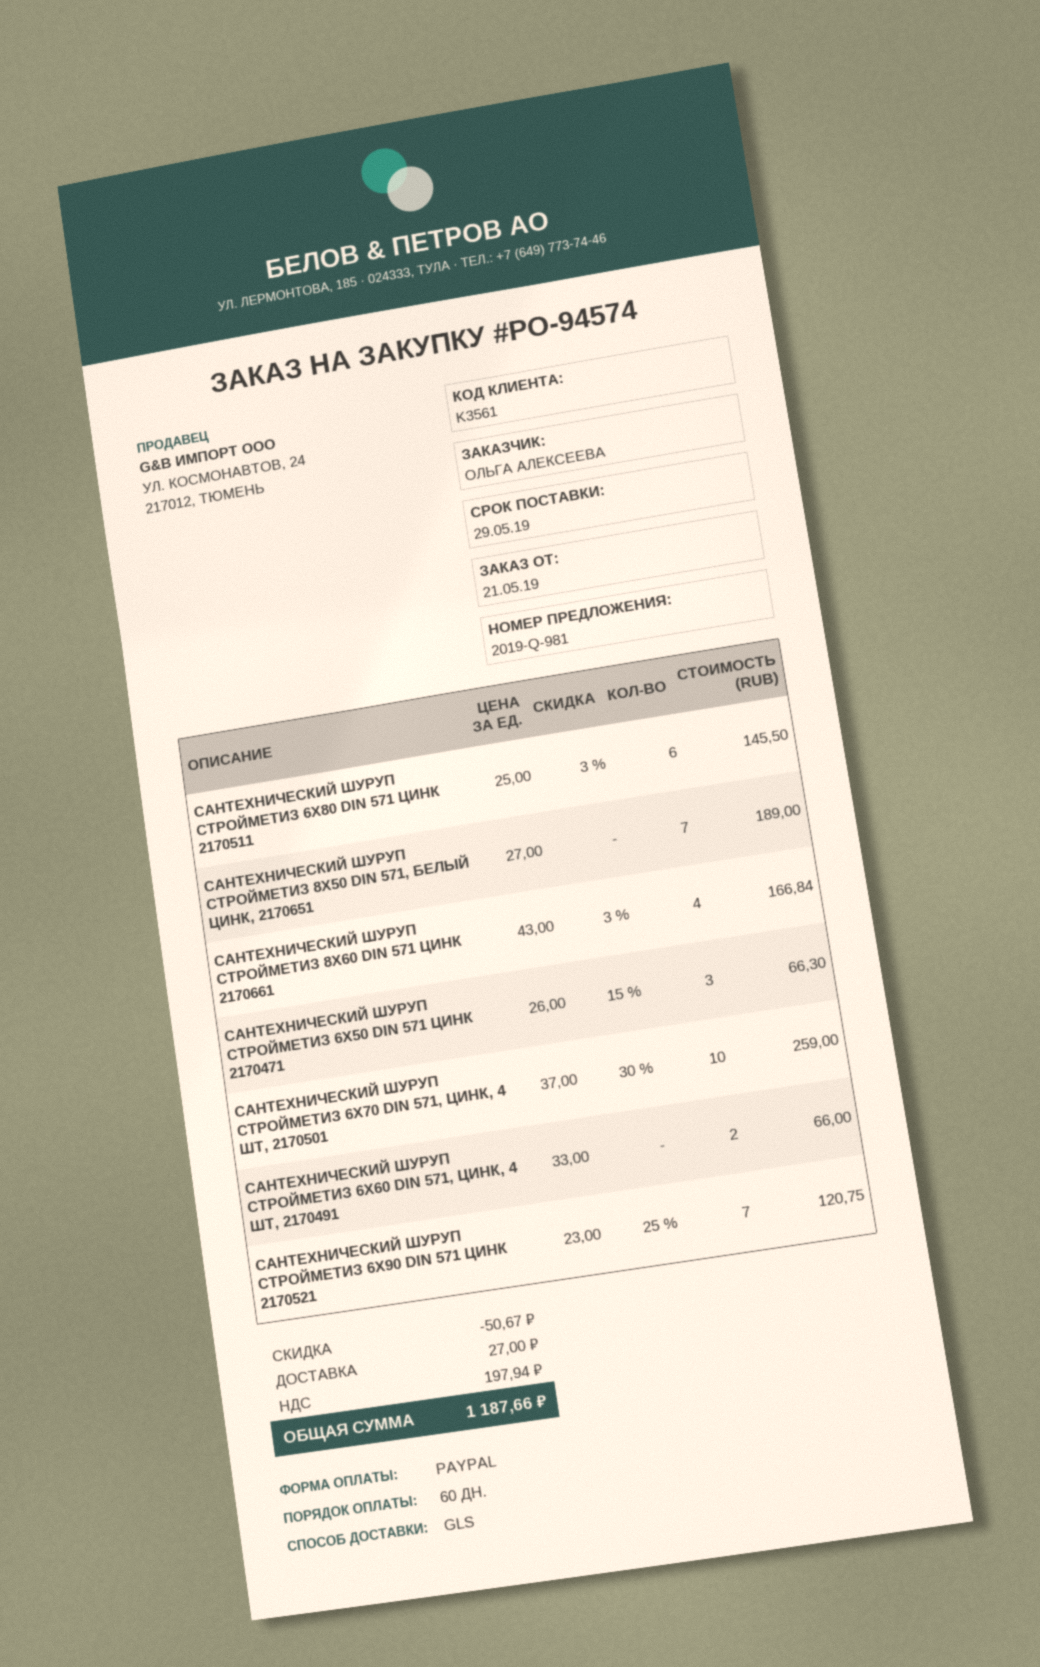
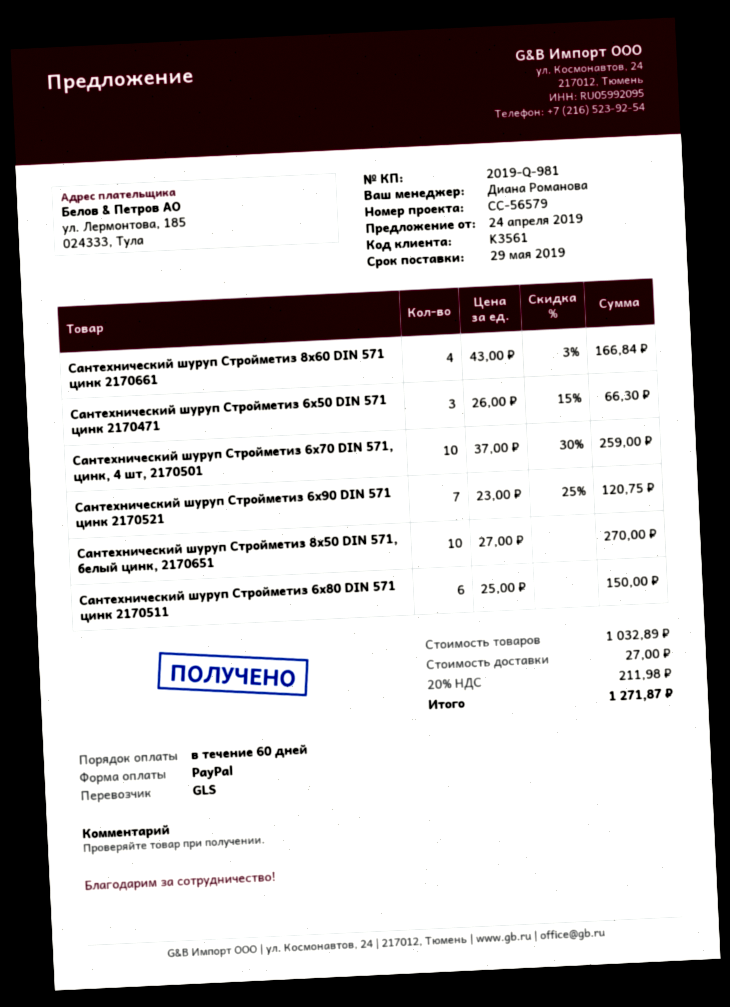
САНТЕХНИЧЕСКИЙ ШУРУП СТРОЙМЕТИЗ 6Х80 DIN 571 ЦИНК 2170511: 6 x 25.00 - 3% = 145.50 -> 6 x 25.00 = 150.00
САНТЕХНИЧЕСКИЙ ШУРУП СТРОЙМЕТИЗ 8Х50 DIN 571, БЕЛЫЙ ЦИНК, 2170651: 7 x 27.00 = 189.00 -> 10 x 27.00 = 270.00
САНТЕХНИЧЕСКИЙ ШУРУП СТРОЙМЕТИЗ 6X60 DIN 571, ЦИНК, 4 ШТ, 2170491: 2 x 33.00 = 66.00 -> none
discount: 50.67 -> none
tax: 197.94 -> 211.98
total: 1187.66 -> 1271.87

